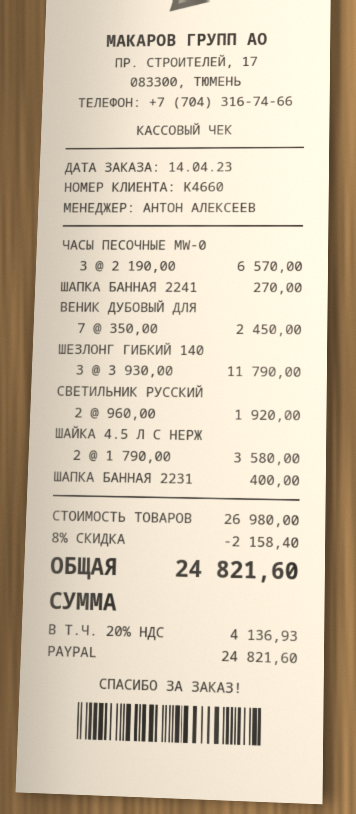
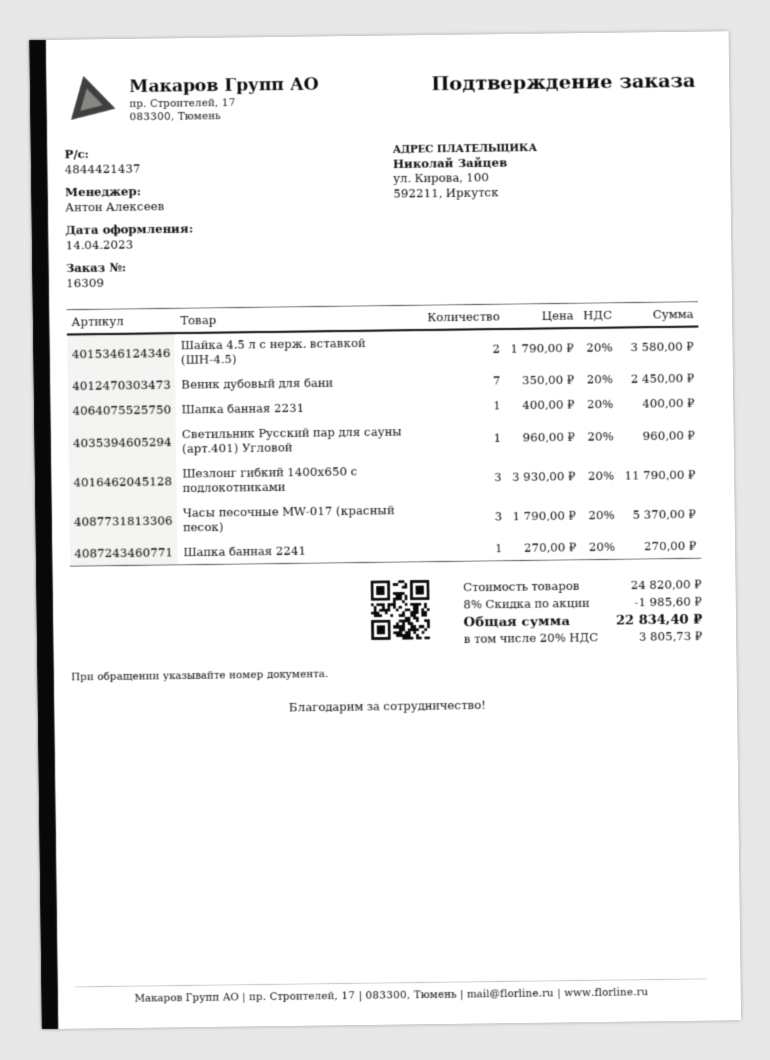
ЧАСЫ ПЕСОЧНЫЕ MW-0: 3 x 2190.00 = 6570.00 -> 3 x 1790.00 = 5370.00
СВЕТИЛЬНИК РУССКИЙ: 2 x 960.00 = 1920.00 -> 1 x 960.00 = 960.00
subtotal: 26980.00 -> 24820.00
discount: 8% = 2158.40 -> 8% = 1985.60
tax: 20% = 4136.93 -> 20% = 3805.73
total: 24821.60 -> 22834.40

